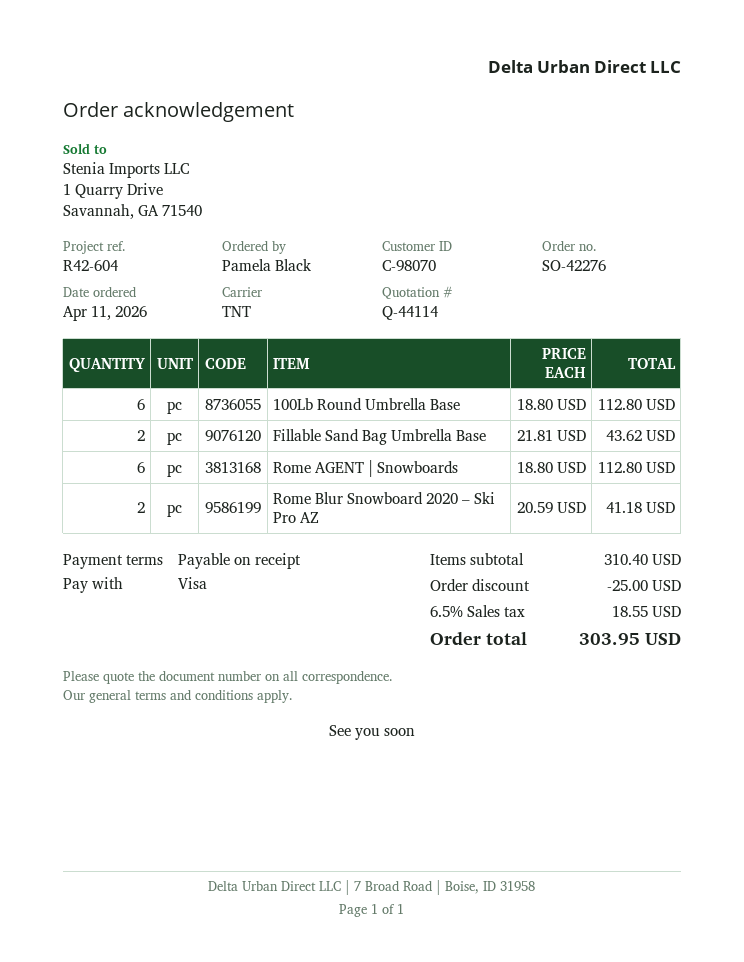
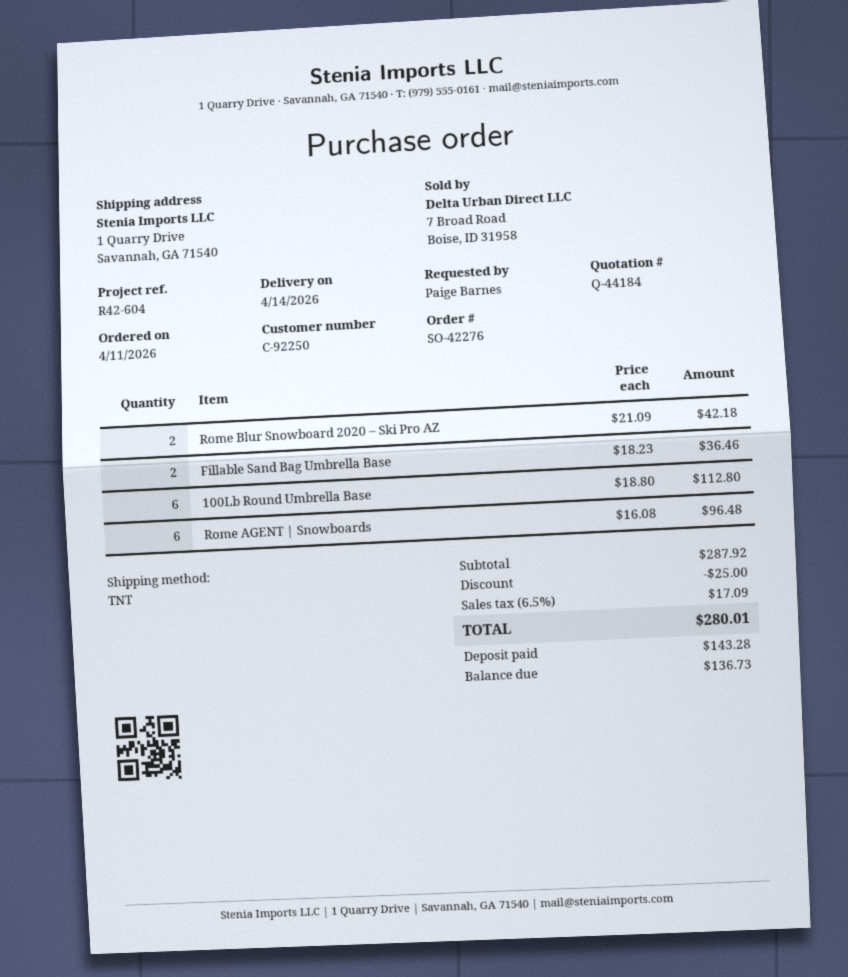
quote number: Q-44114 -> Q-44184
customer number: C-98070 -> C-92250
ordered by: Pamela Black -> Paige Barnes
Fillable Sand Bag Umbrella Base: 2 x 21.81 = 43.62 -> 2 x 18.23 = 36.46
Rome AGENT | Snowboards: 6 x 18.80 = 112.80 -> 6 x 16.08 = 96.48
Rome Blur Snowboard 2020 – Ski Pro AZ: 2 x 20.59 = 41.18 -> 2 x 21.09 = 42.18
subtotal: 310.40 -> 287.92
tax: 6.5% = 18.55 -> 6.5% = 17.09
total: 303.95 -> 280.01

